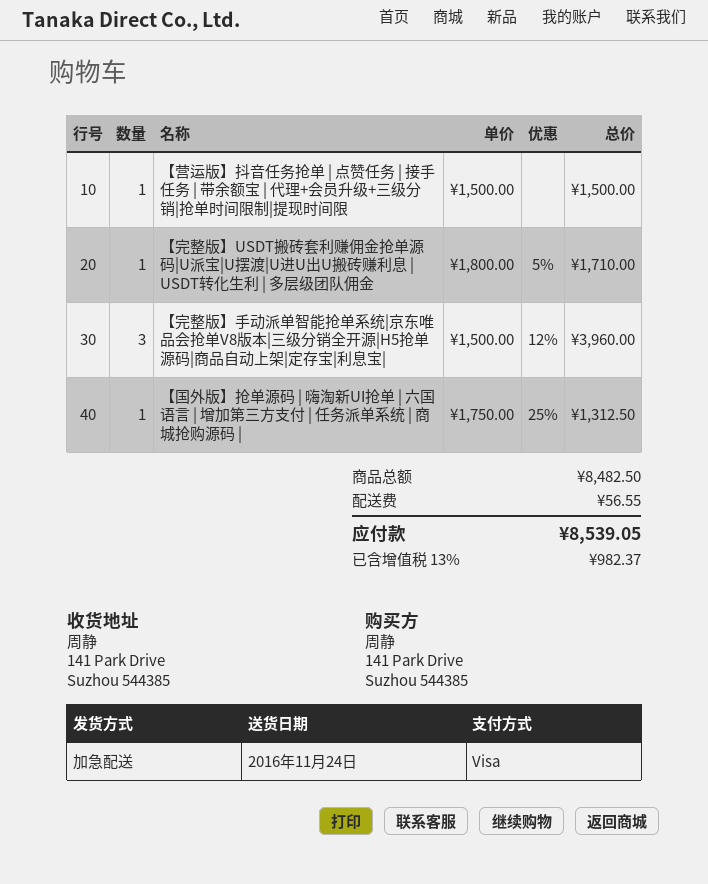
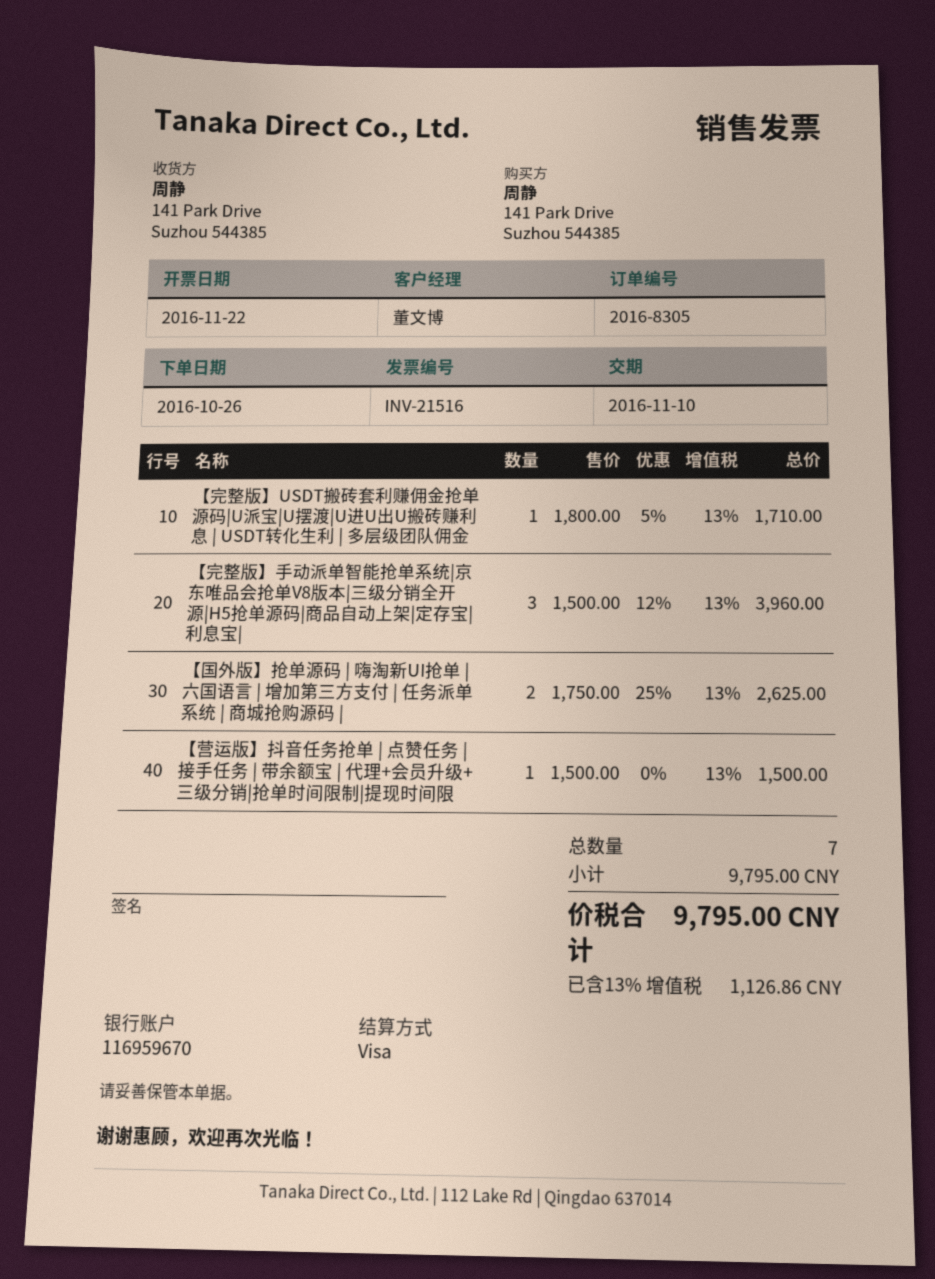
delivery date: 2016-11-24 -> 2016-11-10
【国外版】抢单源码 | 嗨淘新UI抢单 | 六国语言 | 增加第三方支付 | 任务派单系统 | 商城抢购源码 |: 1 x 1750.00 - 25% = 1312.50 -> 2 x 1750.00 - 25% = 2625.00
subtotal: 8482.50 -> 9795.00
shipping: 56.55 -> none
tax: 13% = 982.37 -> 13% = 1126.86
total: 8539.05 -> 9795.00

